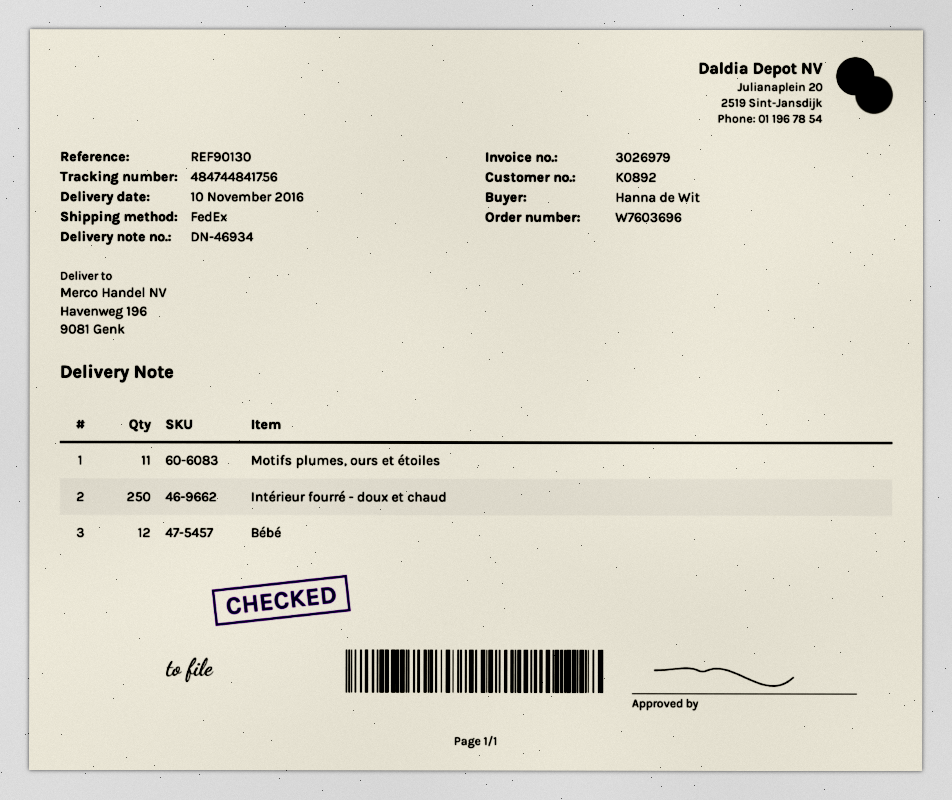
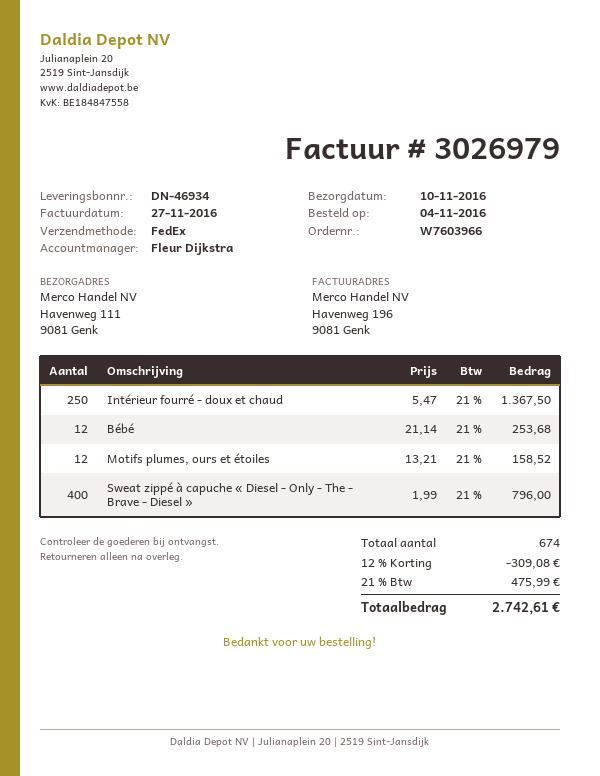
order number: W7603696 -> W7603966
ship to: Havenweg 196, 9081 Genk -> Havenweg 111, 9081 Genk
Motifs plumes, ours et étoiles: 11 -> 12
Sweat zippé à capuche « Diesel - Only - The - Brave - Diesel »: none -> 400

